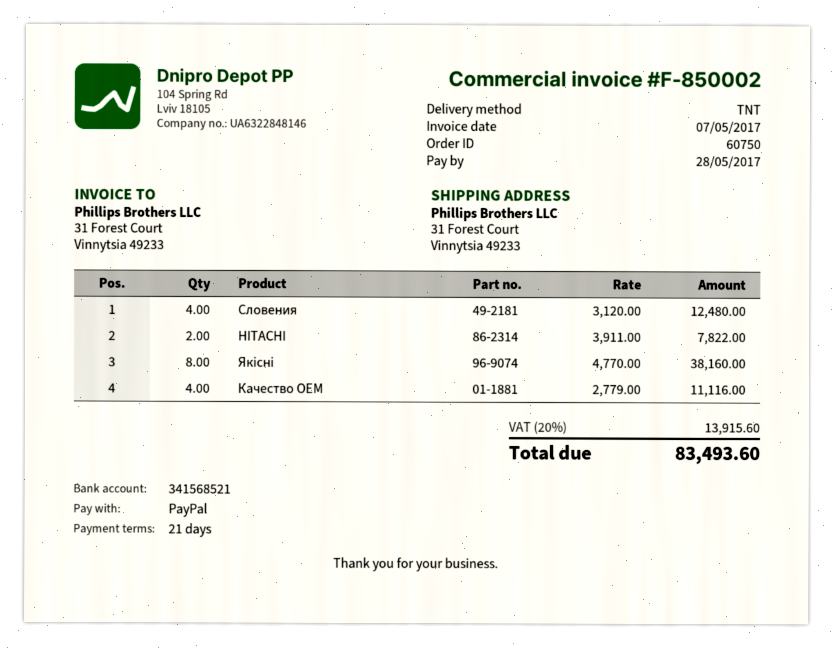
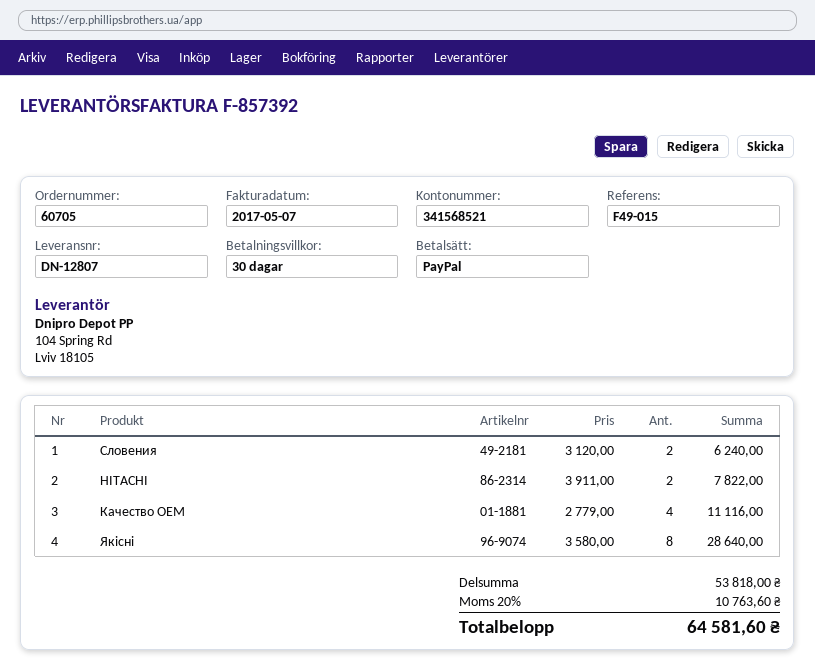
order number: 60750 -> 60705
invoice number: F-850002 -> F-857392
payment terms: 21 days -> 30 days
Словения: 4 x 3120.00 = 12480.00 -> 2 x 3120.00 = 6240.00
Якісні: 8 x 4770.00 = 38160.00 -> 8 x 3580.00 = 28640.00
tax: 20% = 13915.60 -> 20% = 10763.60
total: 83493.60 -> 64581.60

